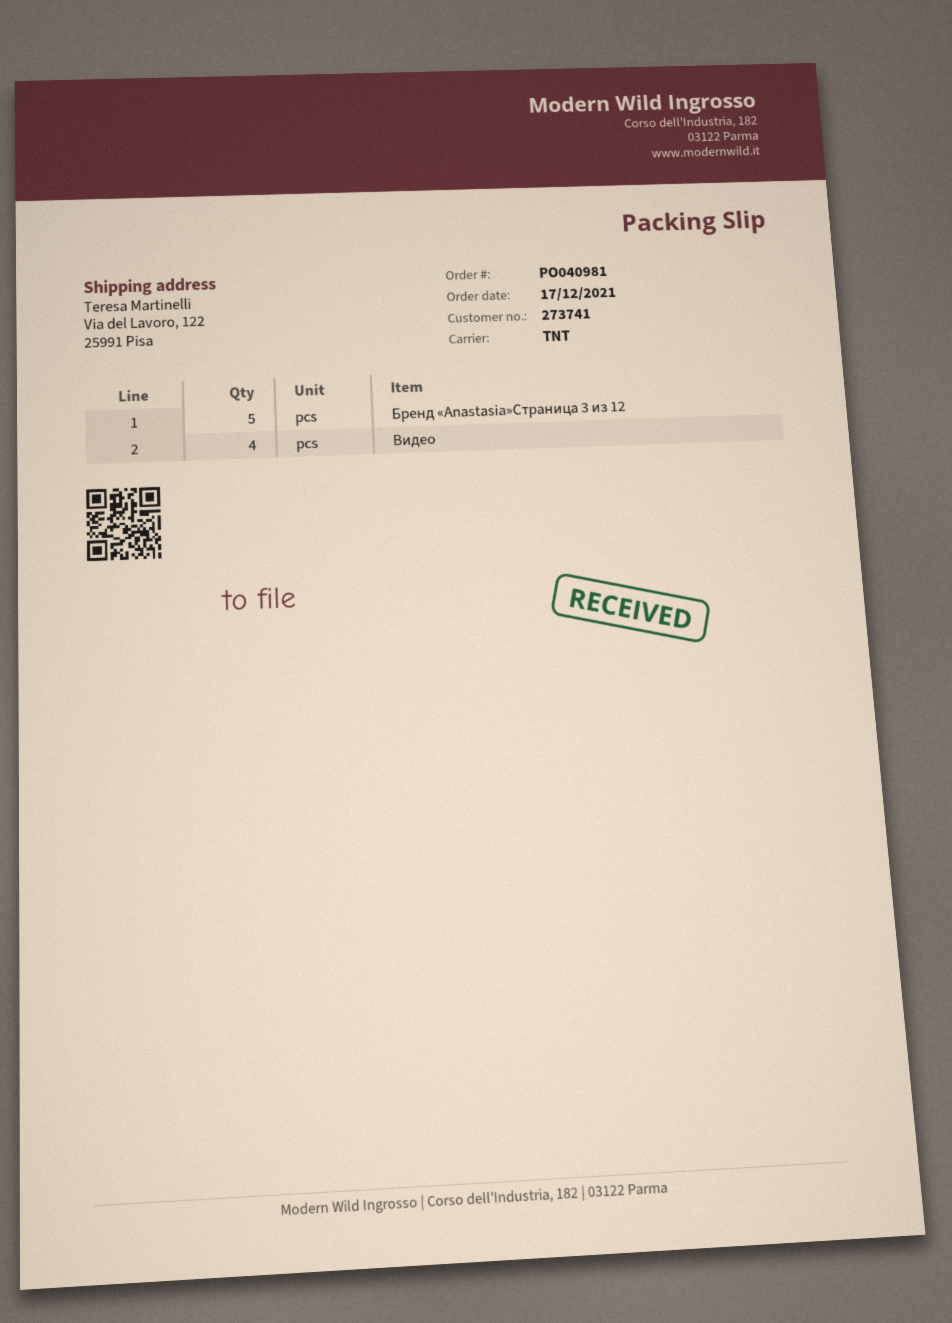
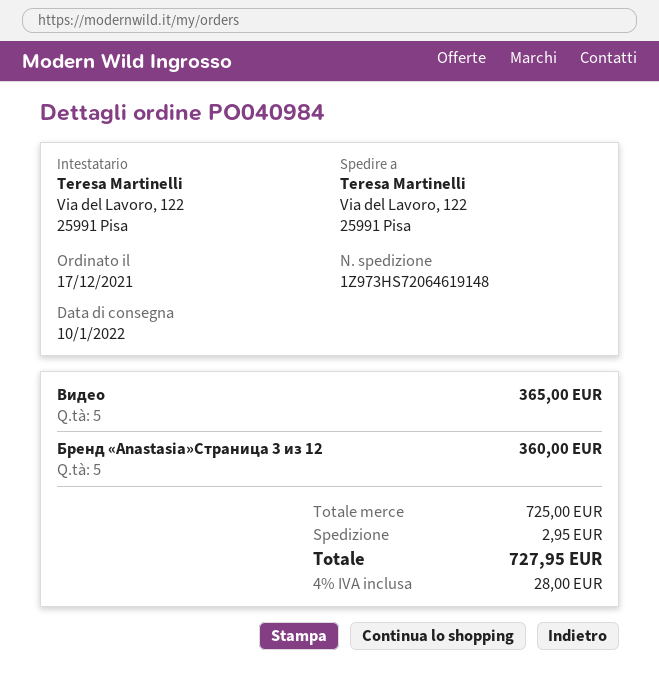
order number: PO040981 -> PO040984
Видео: 4 -> 5

